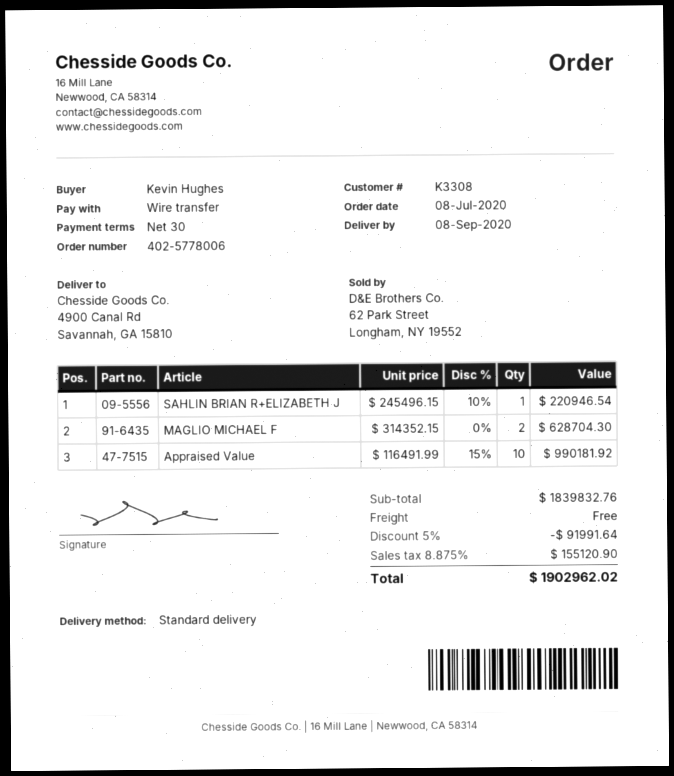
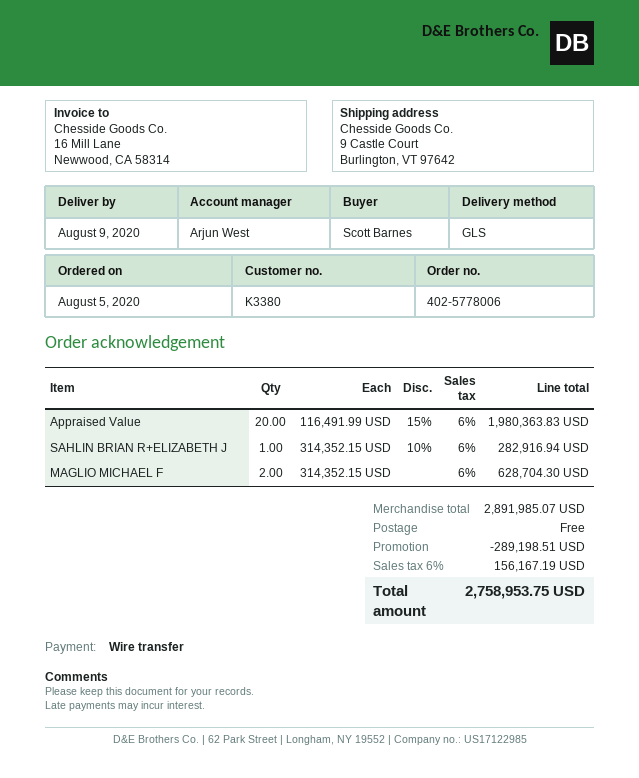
order date: 2020-07-08 -> 2020-08-05
delivery date: 2020-09-08 -> 2020-08-09
customer number: K3308 -> K3380
ordered by: Kevin Hughes -> Scott Barnes
shipping method: standard -> GLS
ship to: 4900 Canal Rd, Savannah, GA 15810 -> 9 Castle Court, Burlington, VT 97642
SAHLIN BRIAN R+ELIZABETH J: 1 x 245496.15 - 10% = 220946.54 -> 1 x 314352.15 - 10% = 282916.94
Appraised Value: 10 x 116491.99 - 15% = 990181.92 -> 20 x 116491.99 - 15% = 1980363.83
subtotal: 1839832.76 -> 2891985.07
discount: 91991.64 -> 289198.51
tax: 8.875% = 155120.90 -> 6% = 156167.19
total: 1902962.02 -> 2758953.75

